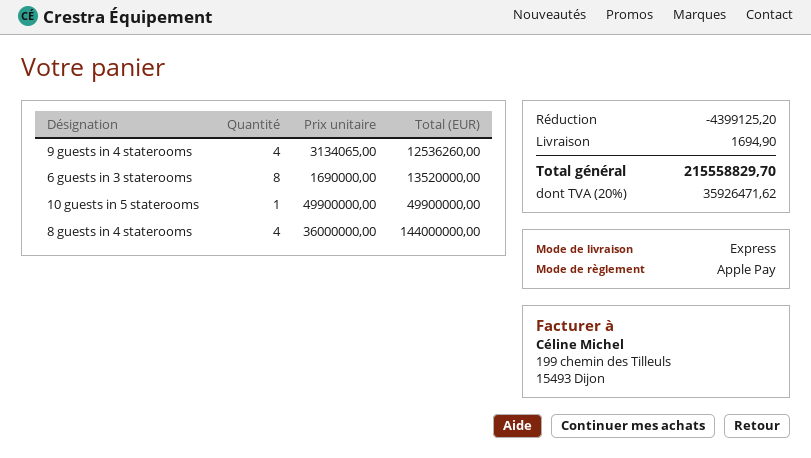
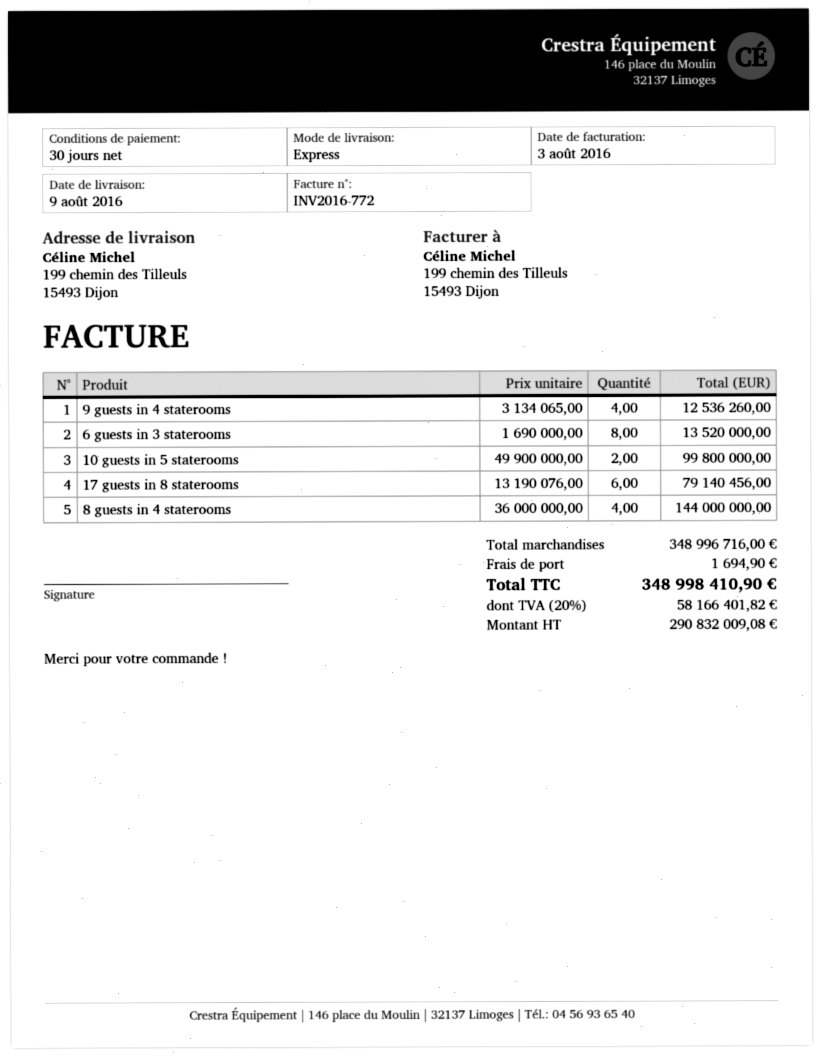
10 guests in 5 staterooms: 1 x 49900000.00 = 49900000.00 -> 2 x 49900000.00 = 99800000.00
17 guests in 8 staterooms: none -> 6 x 13190076.00 = 79140456.00
discount: 4399125.20 -> none
tax: 20% = 35926471.62 -> 20% = 58166401.82
total: 215558829.70 -> 348998410.90

